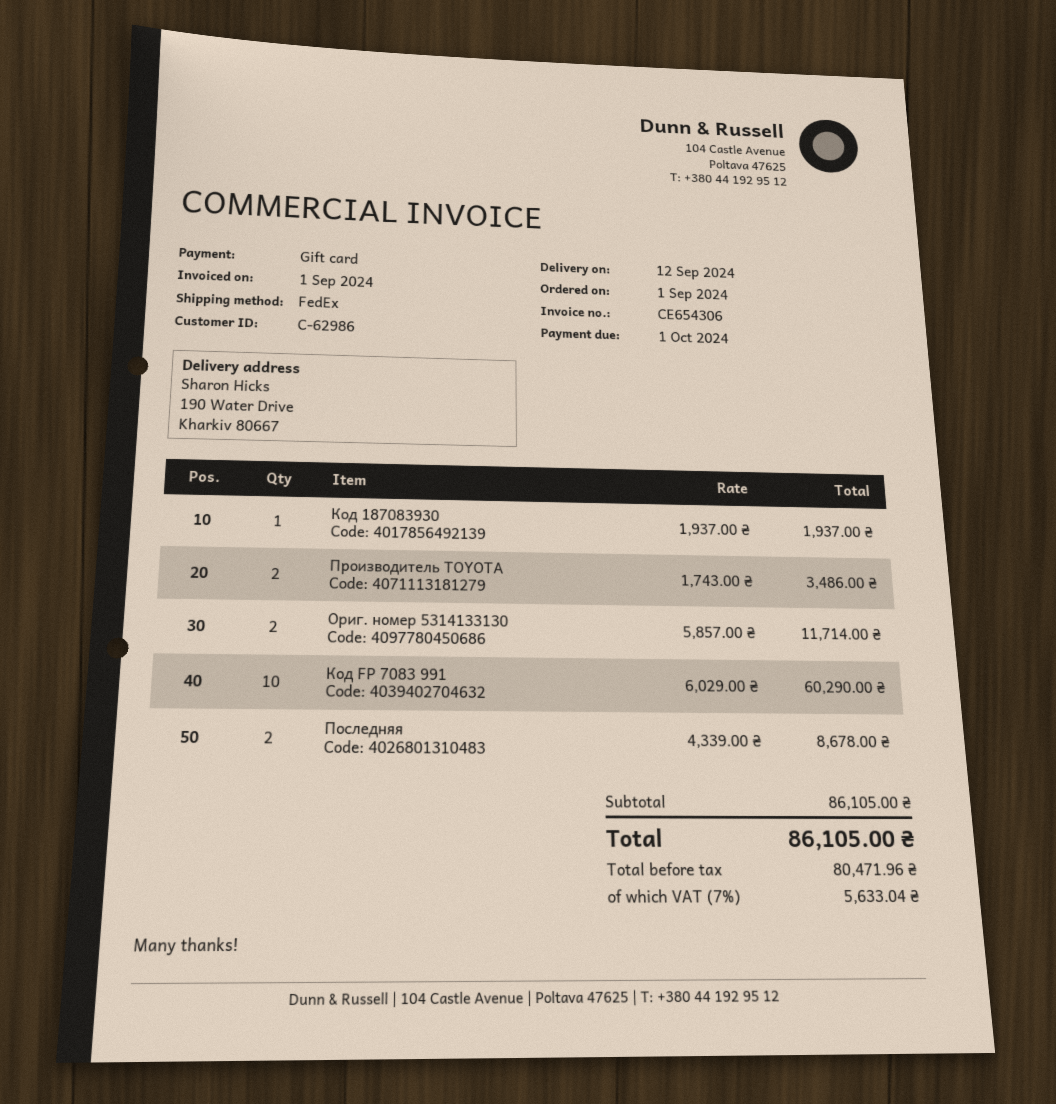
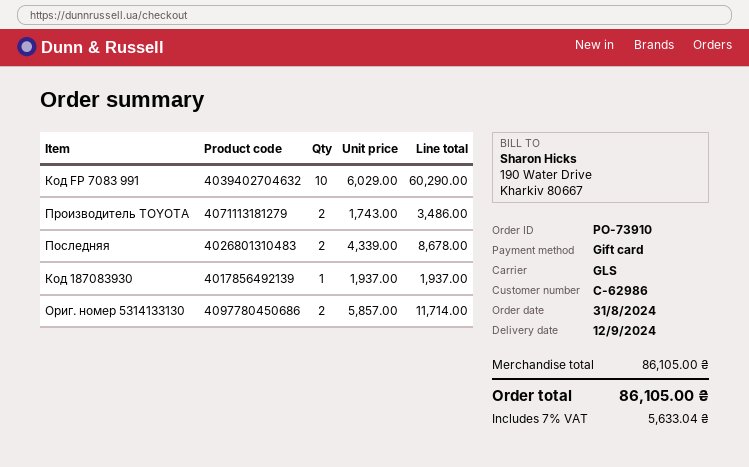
order date: 2024-09-01 -> 2024-08-31
shipping method: FedEx -> GLS

